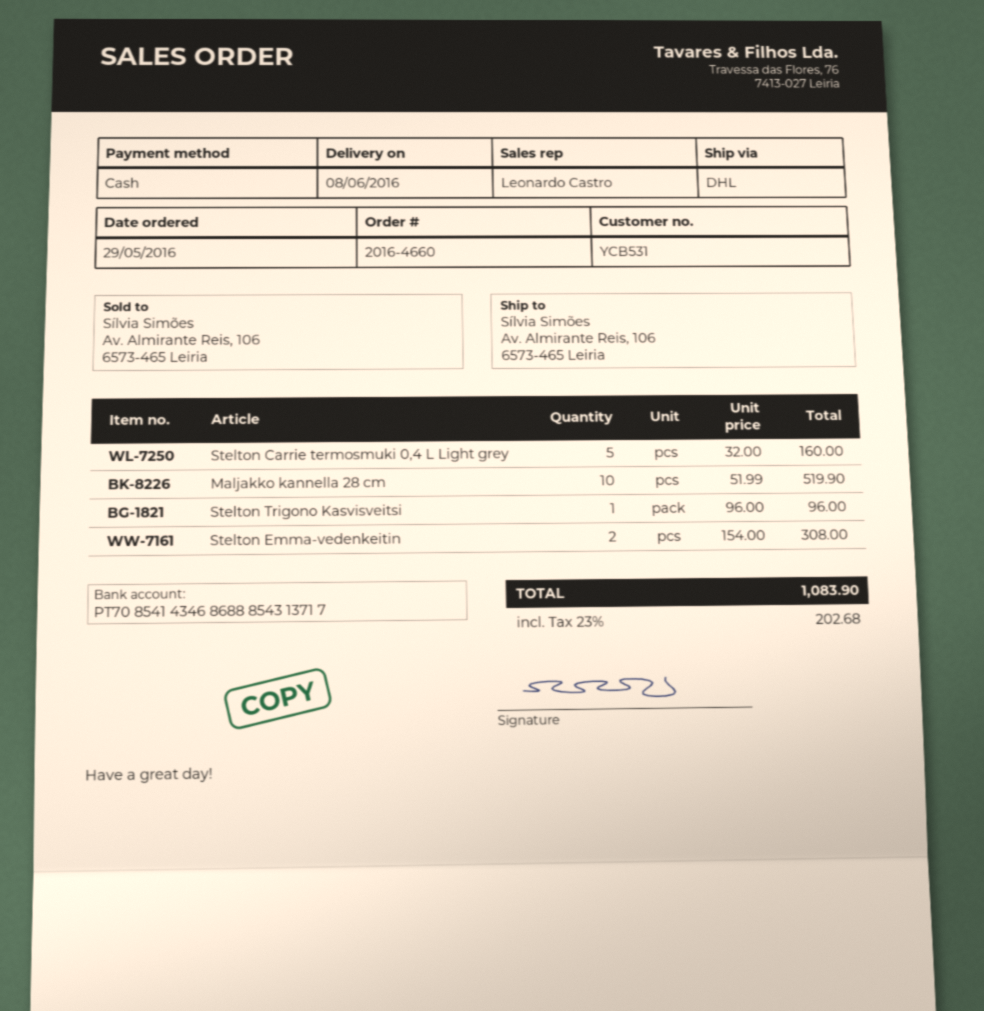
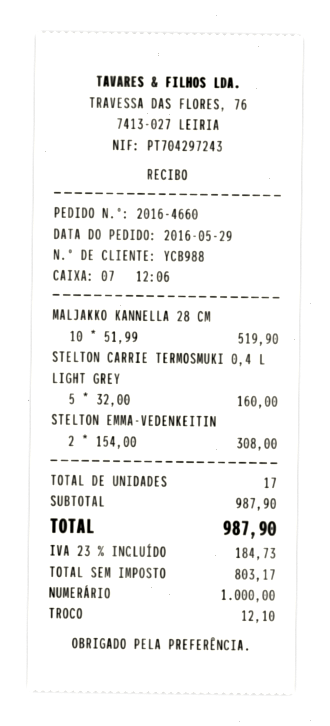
customer number: YCB531 -> YCB988
Stelton Trigono Kasvisveitsi: 1 x 96.00 = 96.00 -> none
tax: 23% = 202.68 -> 23% = 184.73
total: 1083.90 -> 987.90

